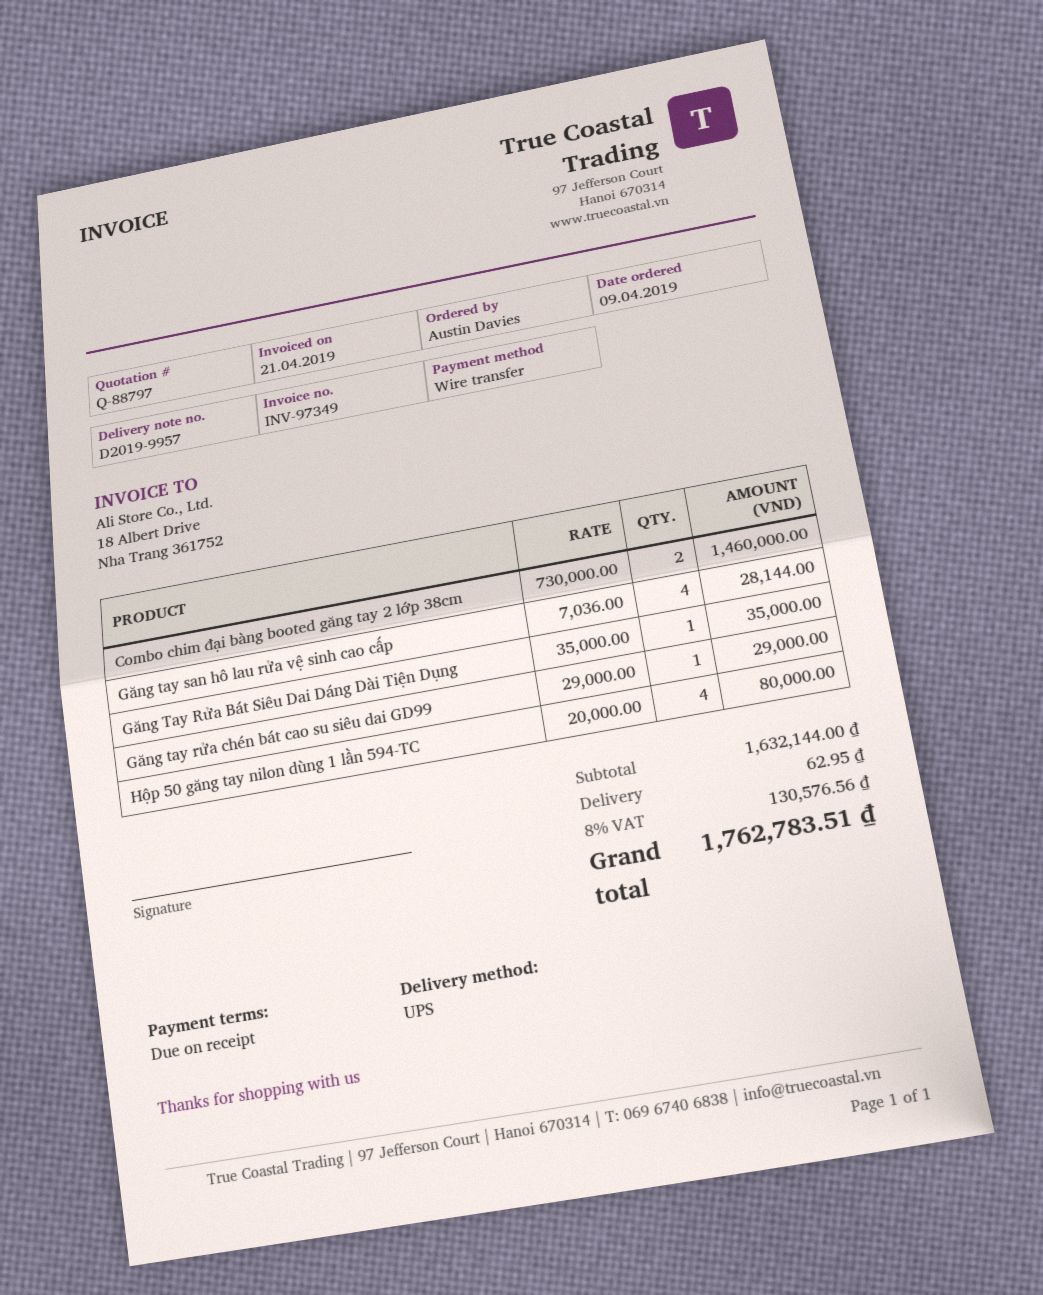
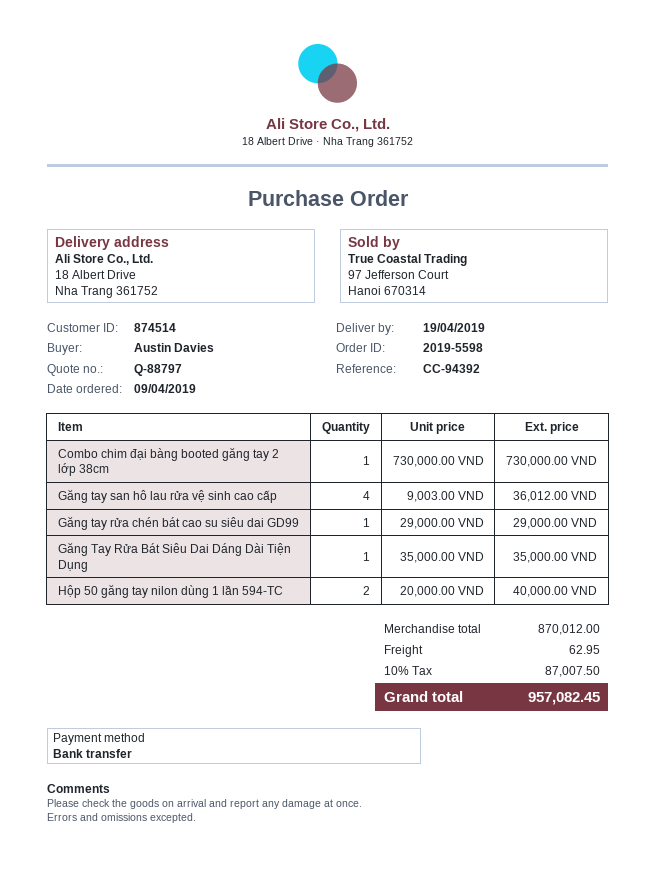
Combo chim đại bàng booted găng tay 2 lớp 38cm: 2 x 730000.00 = 1460000.00 -> 1 x 730000.00 = 730000.00
Găng tay san hô lau rửa vệ sinh cao cấp: 4 x 7036.00 = 28144.00 -> 4 x 9003.00 = 36012.00
Hộp 50 găng tay nilon dùng 1 lần 594-TC: 4 x 20000.00 = 80000.00 -> 2 x 20000.00 = 40000.00
subtotal: 1632144.00 -> 870012.00
tax: 8% = 130576.56 -> 10% = 87007.50
total: 1762783.51 -> 957082.45

